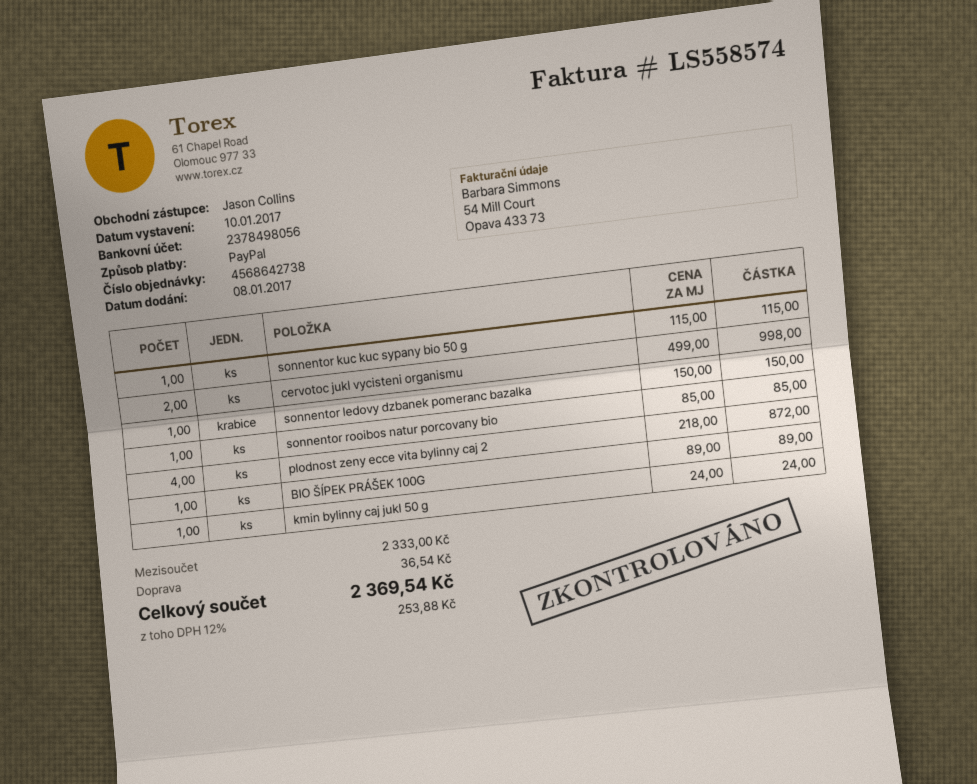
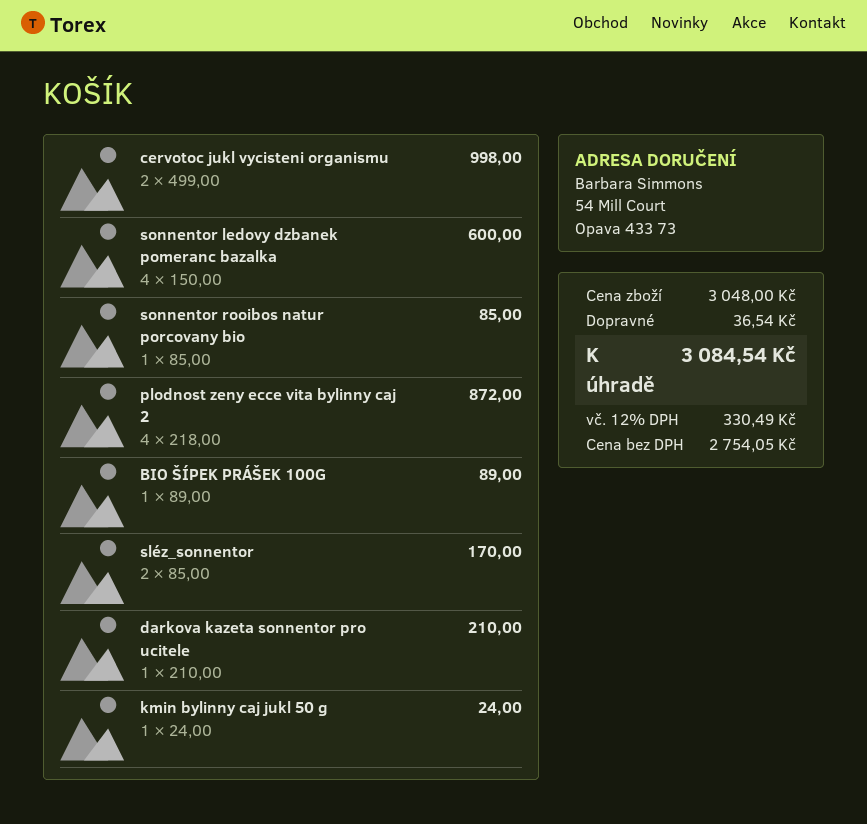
sonnentor kuc kuc sypany bio 50 g: 1 x 115.00 = 115.00 -> none
sonnentor ledovy dzbanek pomeranc bazalka: 1 x 150.00 = 150.00 -> 4 x 150.00 = 600.00
sléz_sonnentor: none -> 2 x 85.00 = 170.00
darkova kazeta sonnentor pro ucitele: none -> 1 x 210.00 = 210.00
subtotal: 2333.00 -> 3048.00
tax: 12% = 253.88 -> 12% = 330.49
total: 2369.54 -> 3084.54

